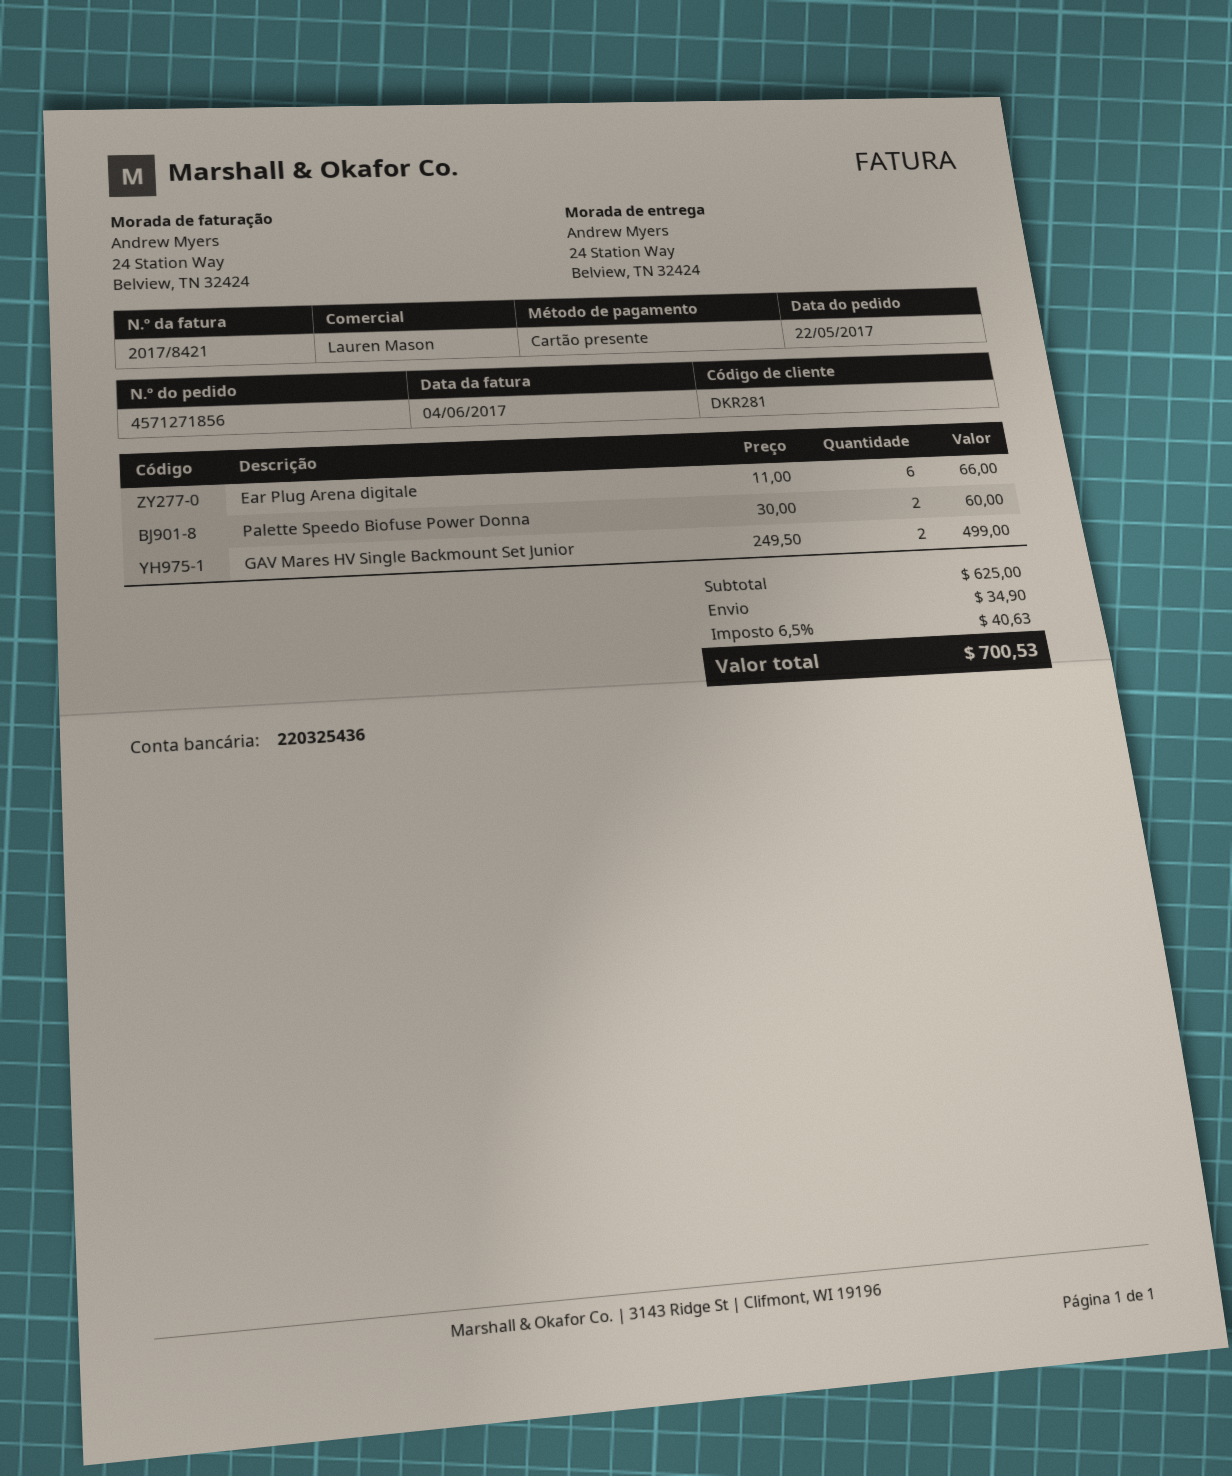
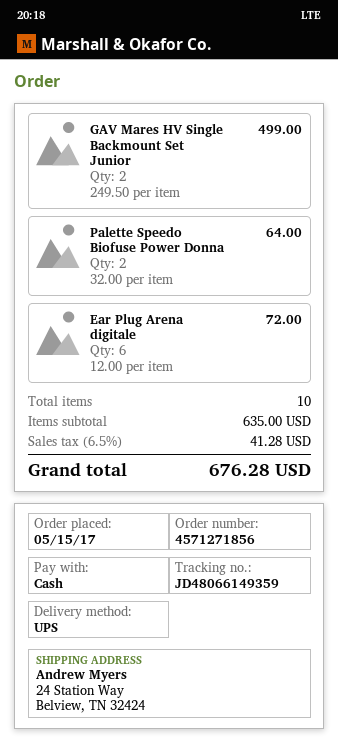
order date: 2017-05-22 -> 2017-05-15
payment method: gift card -> cash
Ear Plug Arena digitale: 6 x 11.00 = 66.00 -> 6 x 12.00 = 72.00
Palette Speedo Biofuse Power Donna: 2 x 30.00 = 60.00 -> 2 x 32.00 = 64.00
subtotal: 625.00 -> 635.00
shipping: 34.90 -> none
tax: 6.5% = 40.63 -> 6.5% = 41.28
total: 700.53 -> 676.28

